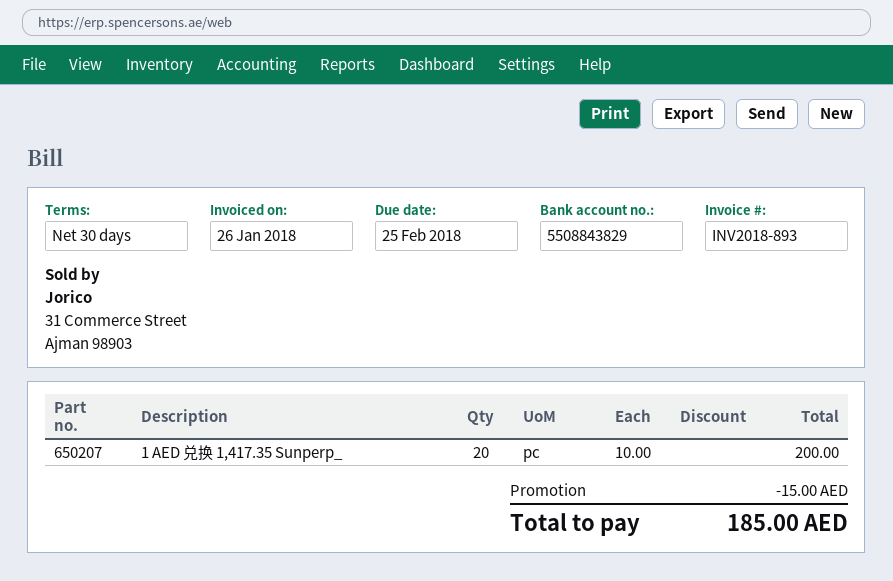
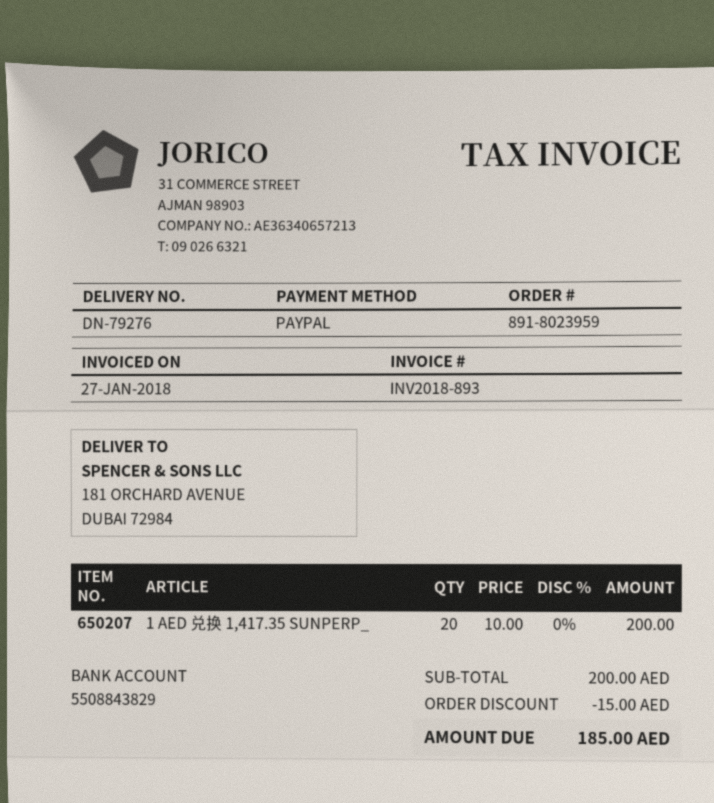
invoice date: 2018-01-26 -> 2018-01-27

